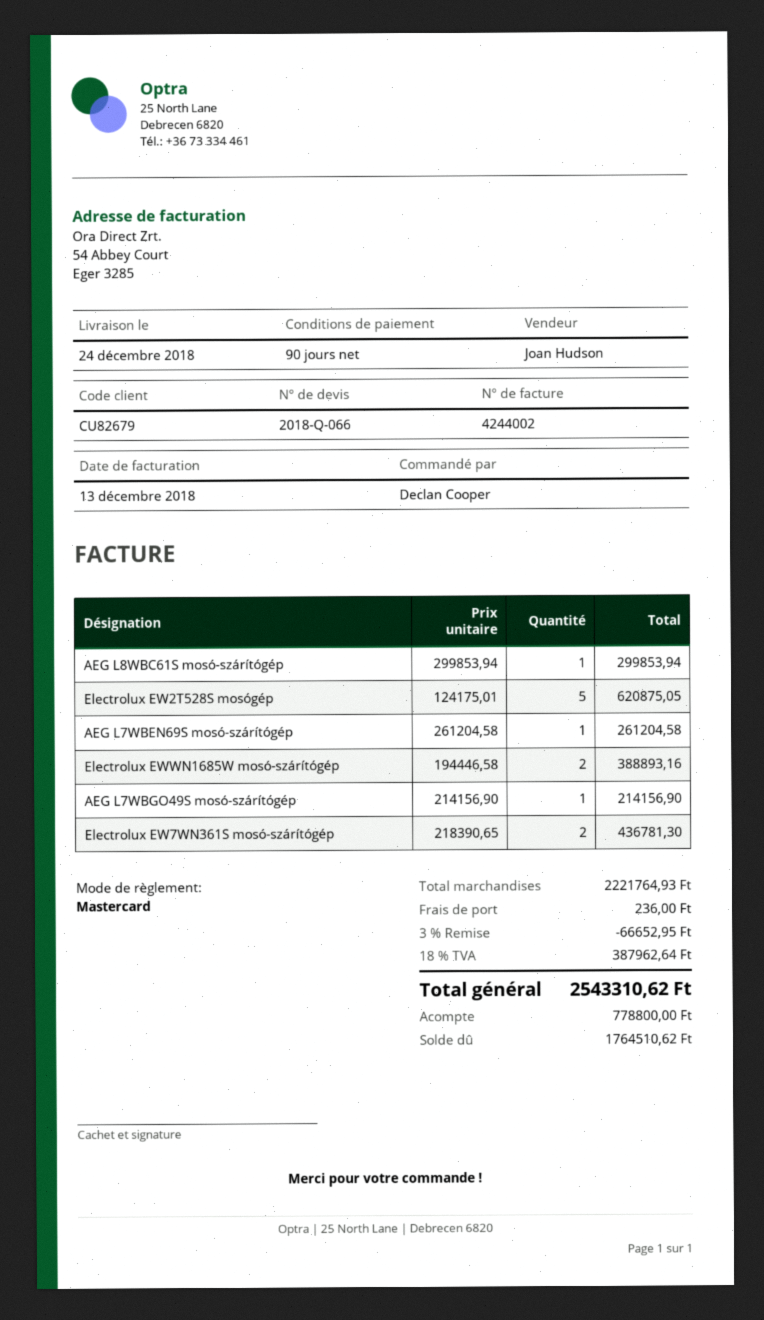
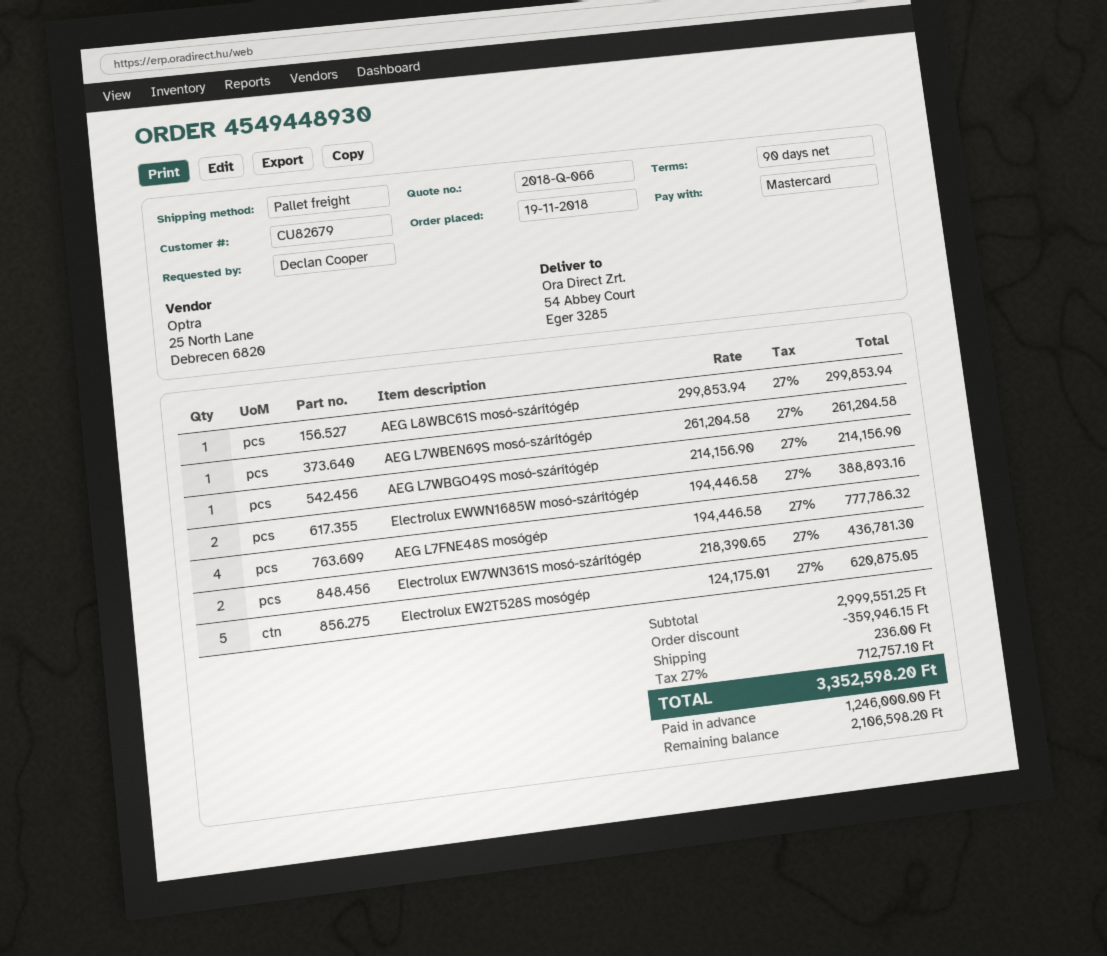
AEG L7FNE48S mosógép: none -> 4 x 194446.58 = 777786.32
subtotal: 2221764.93 -> 2999551.25
discount: 66652.95 -> 359946.15
tax: 18% = 387962.64 -> 27% = 712757.10
total: 2543310.62 -> 3352598.20
deposit: 778800.00 -> 1246000.00
balance: 1764510.62 -> 2106598.20

